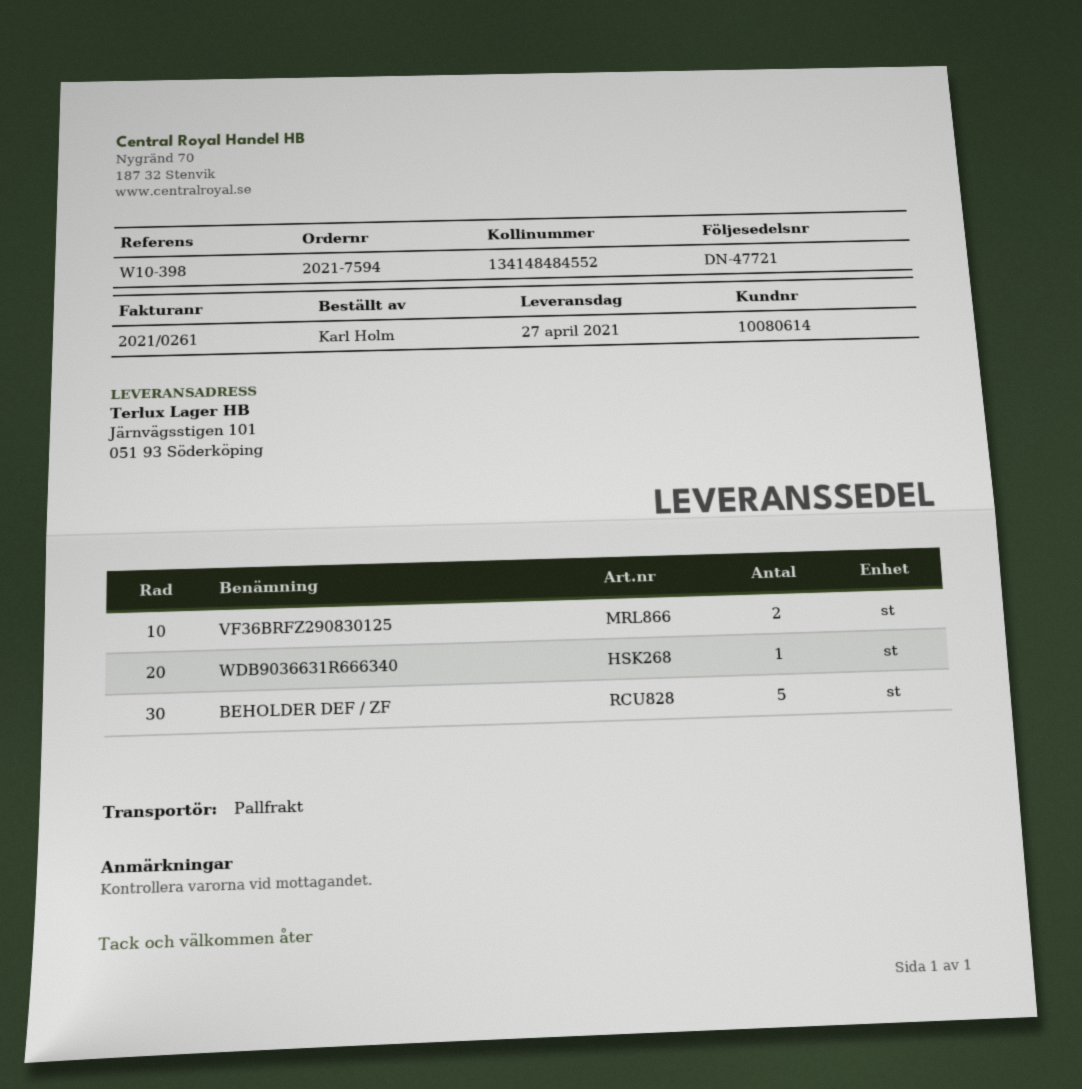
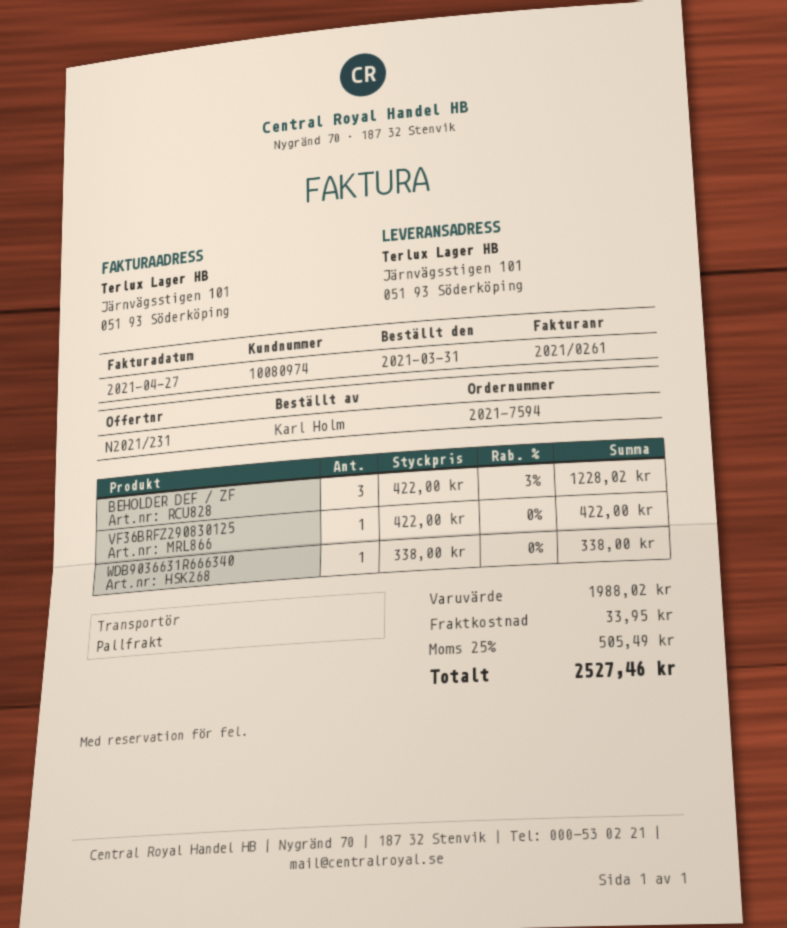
customer number: 10080614 -> 10080974
VF36BRFZ290830125: 2 -> 1
BEHOLDER DEF / ZF: 5 -> 3

